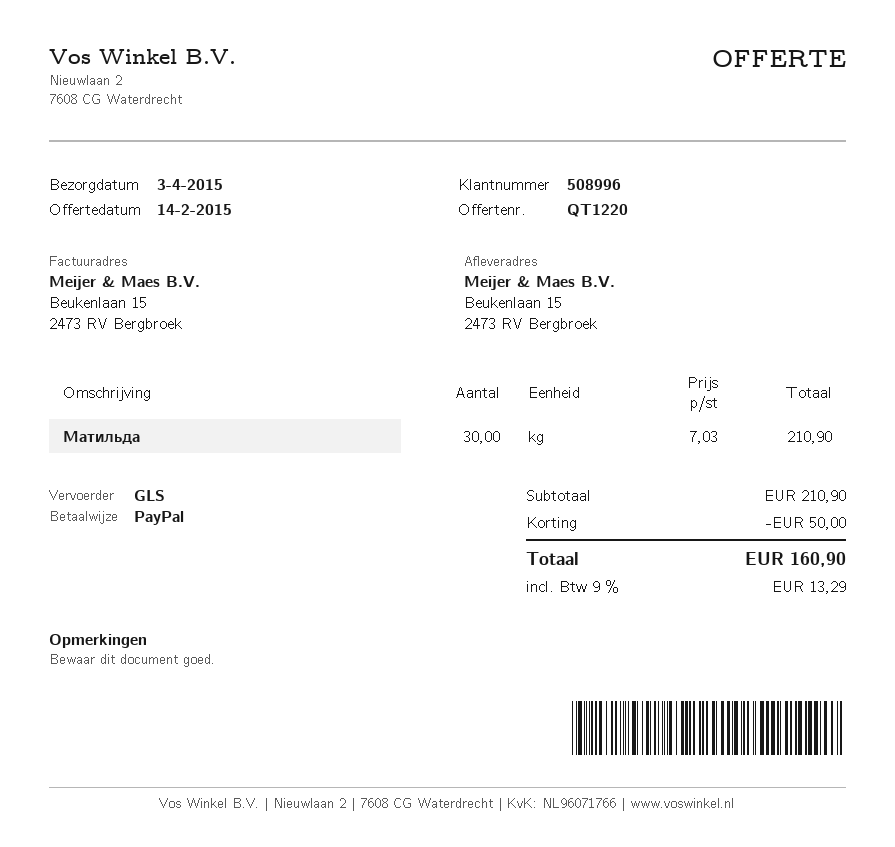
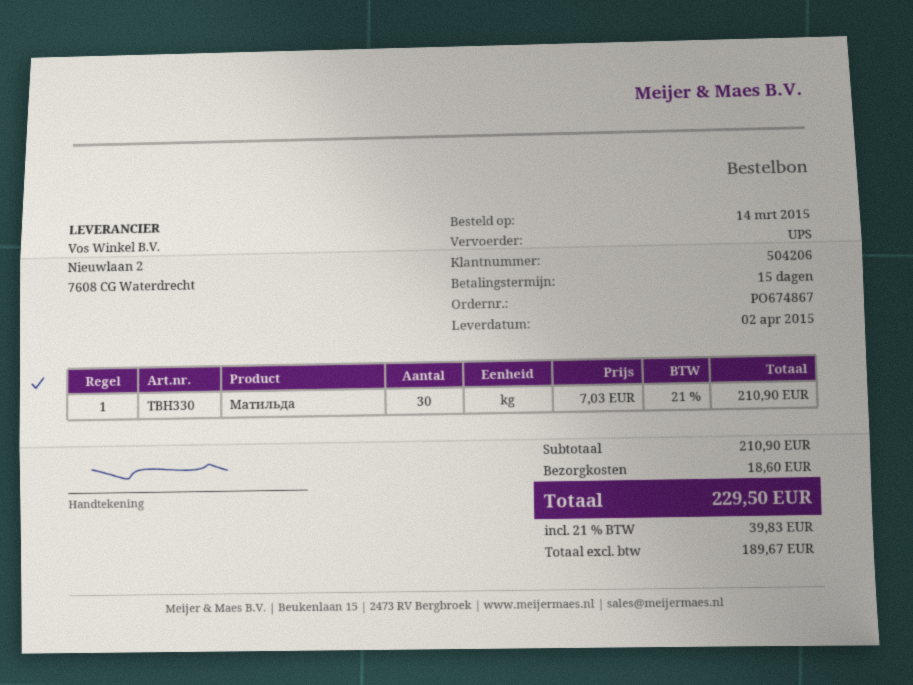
delivery date: 2015-04-03 -> 2015-04-02
customer number: 508996 -> 504206
shipping method: GLS -> UPS
discount: 50.00 -> none
shipping: none -> 18.60
tax: 9% = 13.29 -> 21% = 39.83
total: 160.90 -> 229.50

